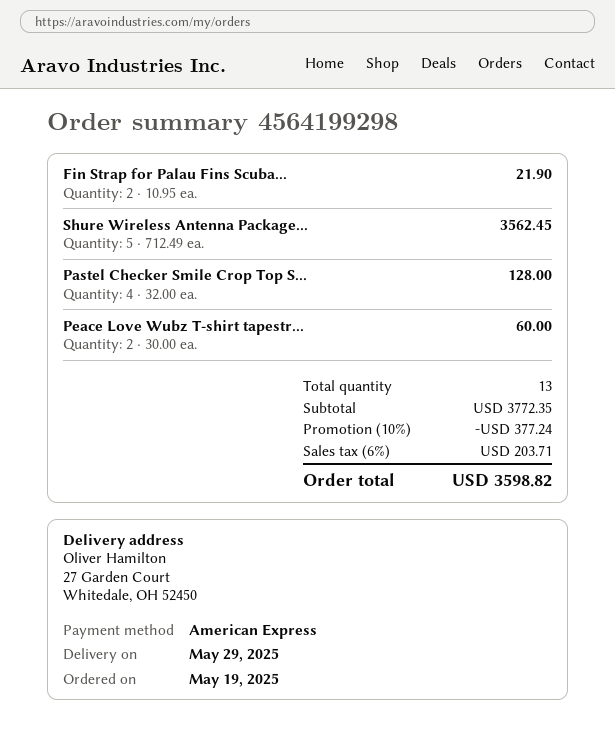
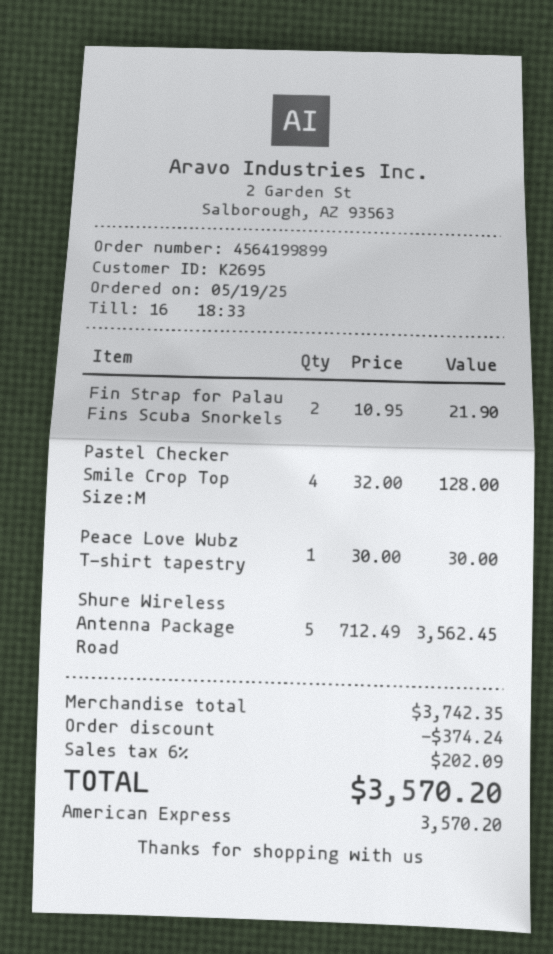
order number: 4564199298 -> 4564199899
Peace Love Wubz T-shirt tapestr...: 2 x 30.00 = 60.00 -> 1 x 30.00 = 30.00
subtotal: 3772.35 -> 3742.35
discount: 377.24 -> 374.24
tax: 6% = 203.71 -> 6% = 202.09
total: 3598.82 -> 3570.20

